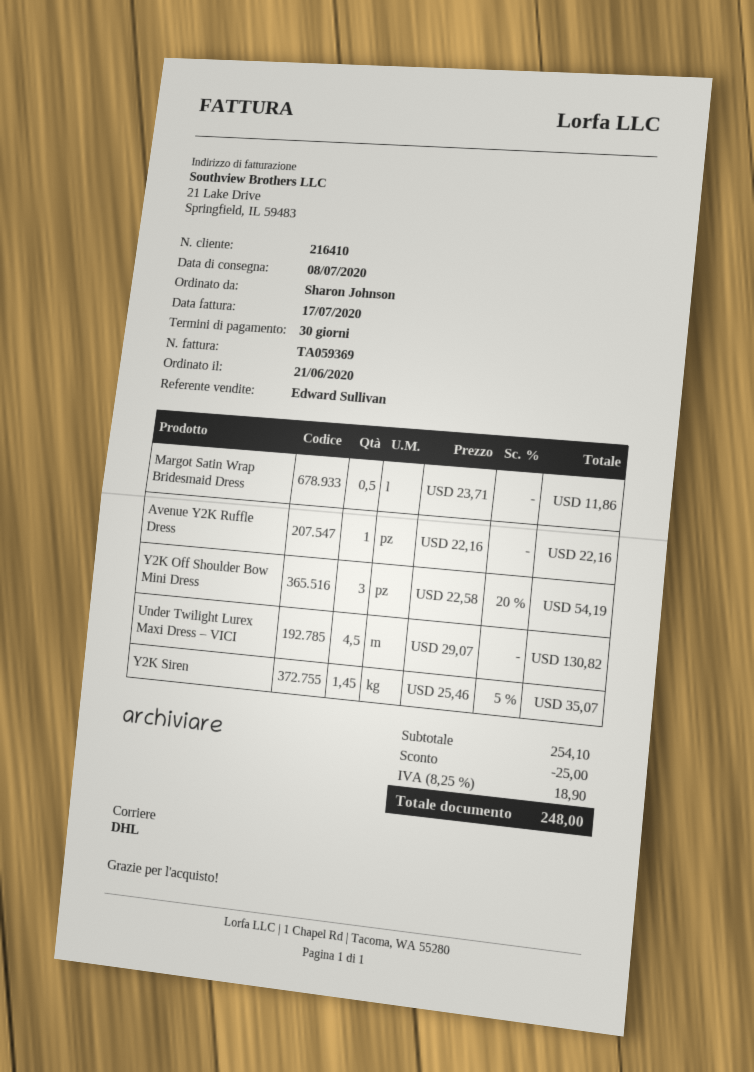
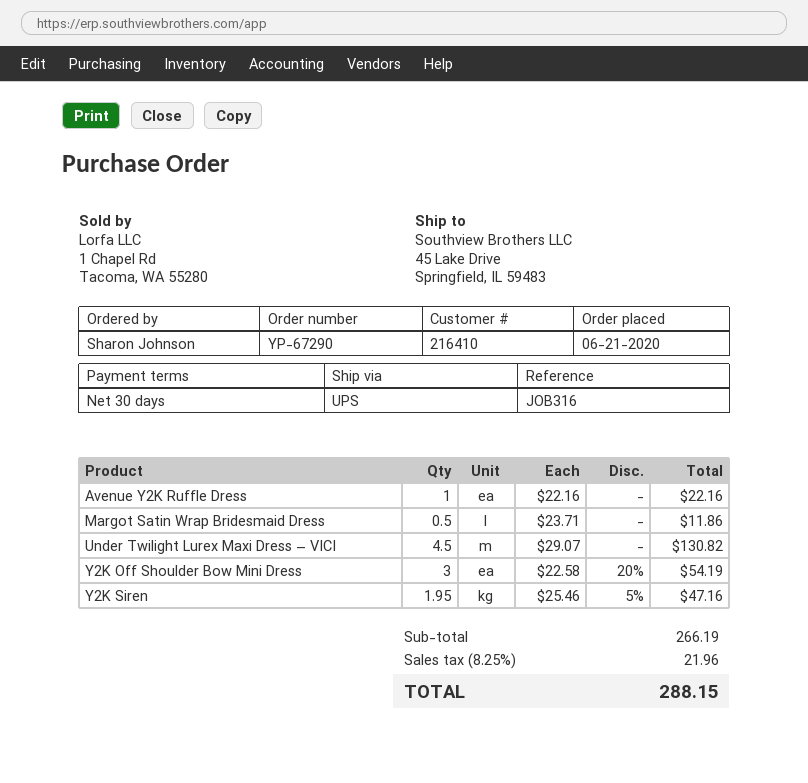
shipping method: DHL -> UPS
Y2K Siren: 1.45 x 25.46 - 5% = 35.07 -> 1.95 x 25.46 - 5% = 47.16
subtotal: 254.10 -> 266.19
discount: 25.00 -> none
tax: 8.25% = 18.90 -> 8.25% = 21.96
total: 248.00 -> 288.15

